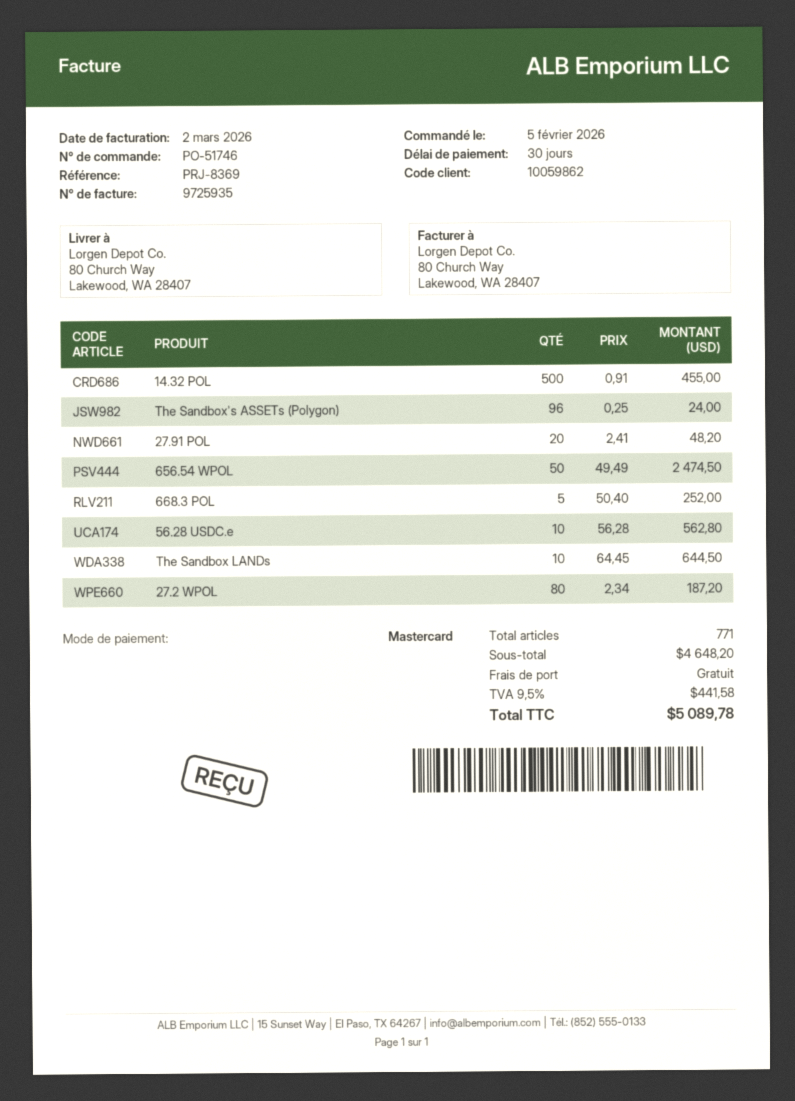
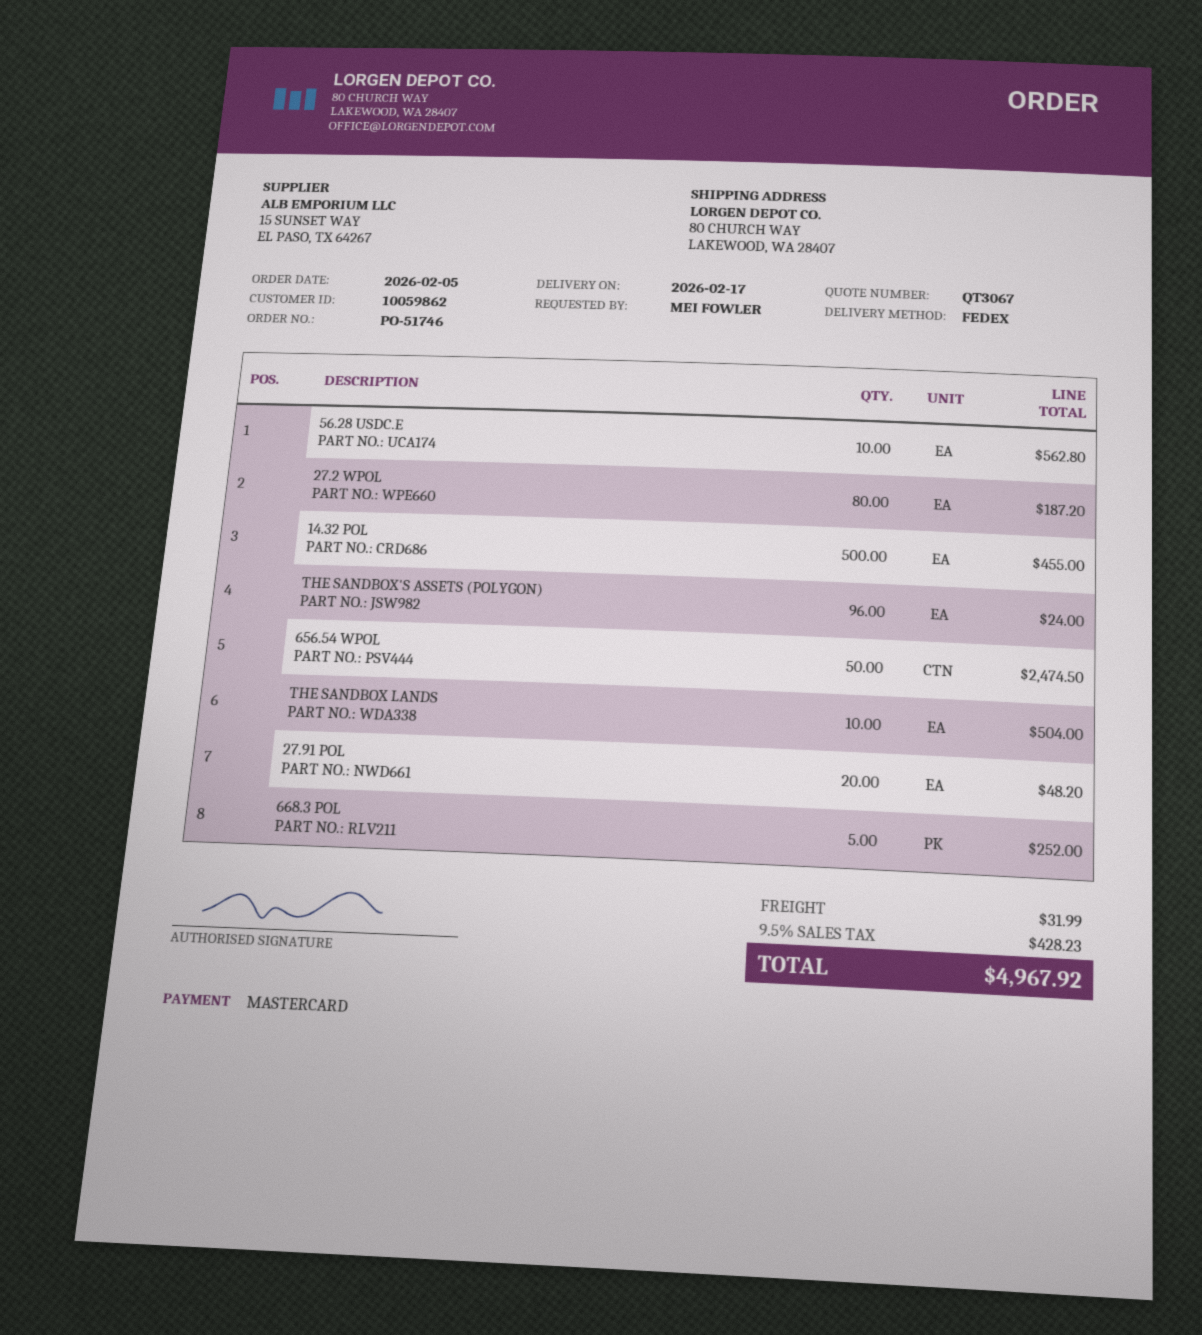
The Sandbox LANDs: 10 for 644.50 -> 10 for 504.00
shipping: 0.00 -> 31.99
tax: 9.5% = 441.58 -> 9.5% = 428.23
total: 5089.78 -> 4967.92

